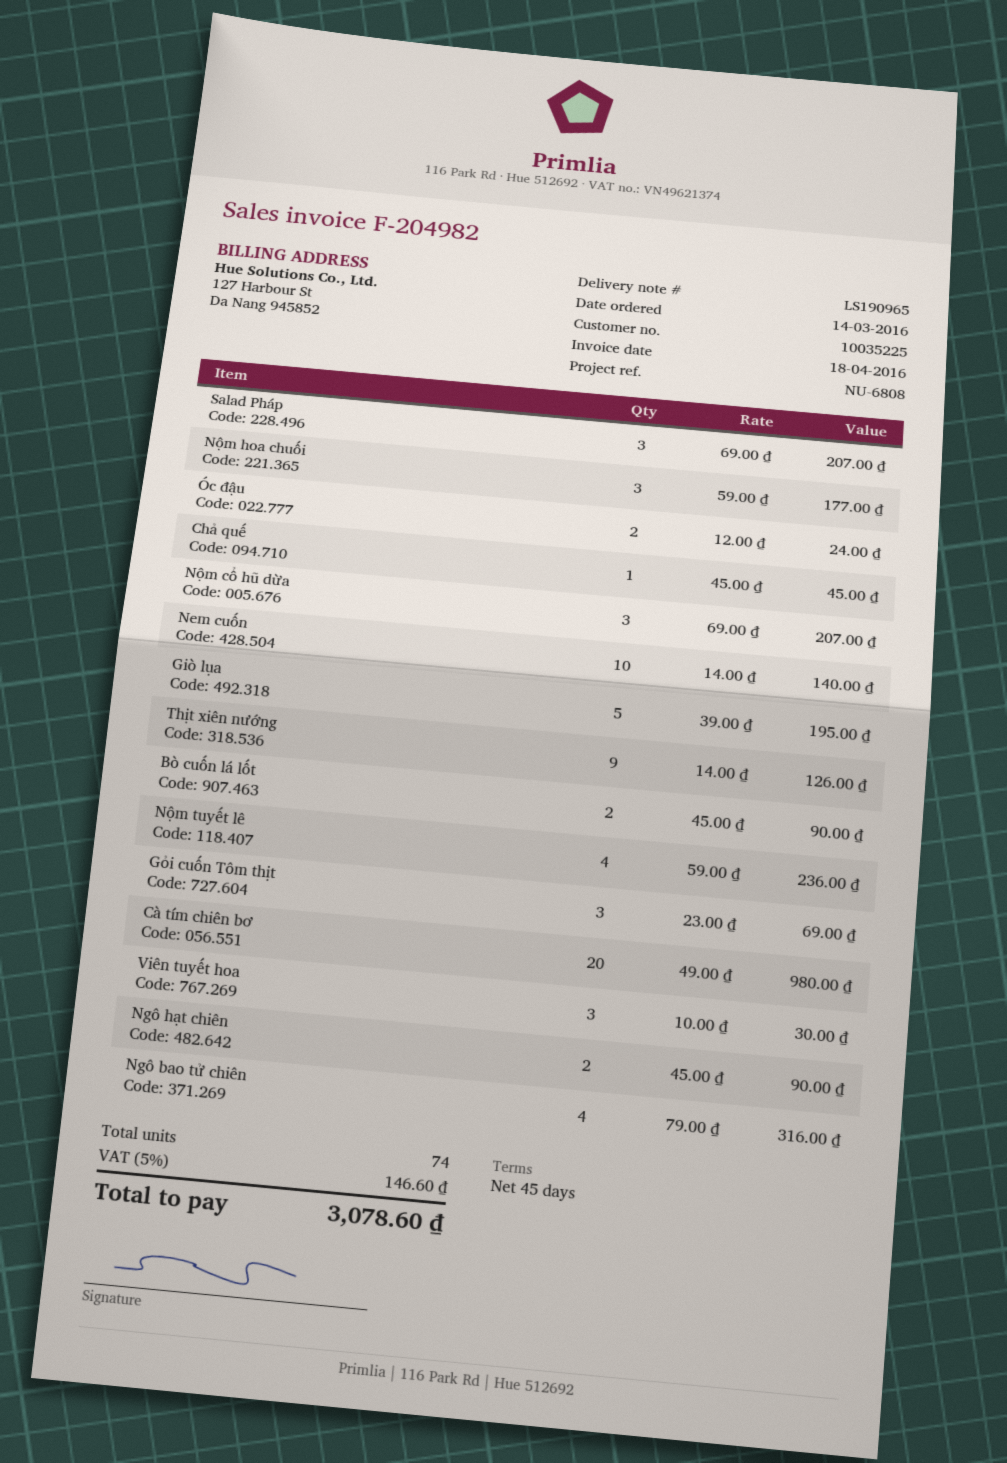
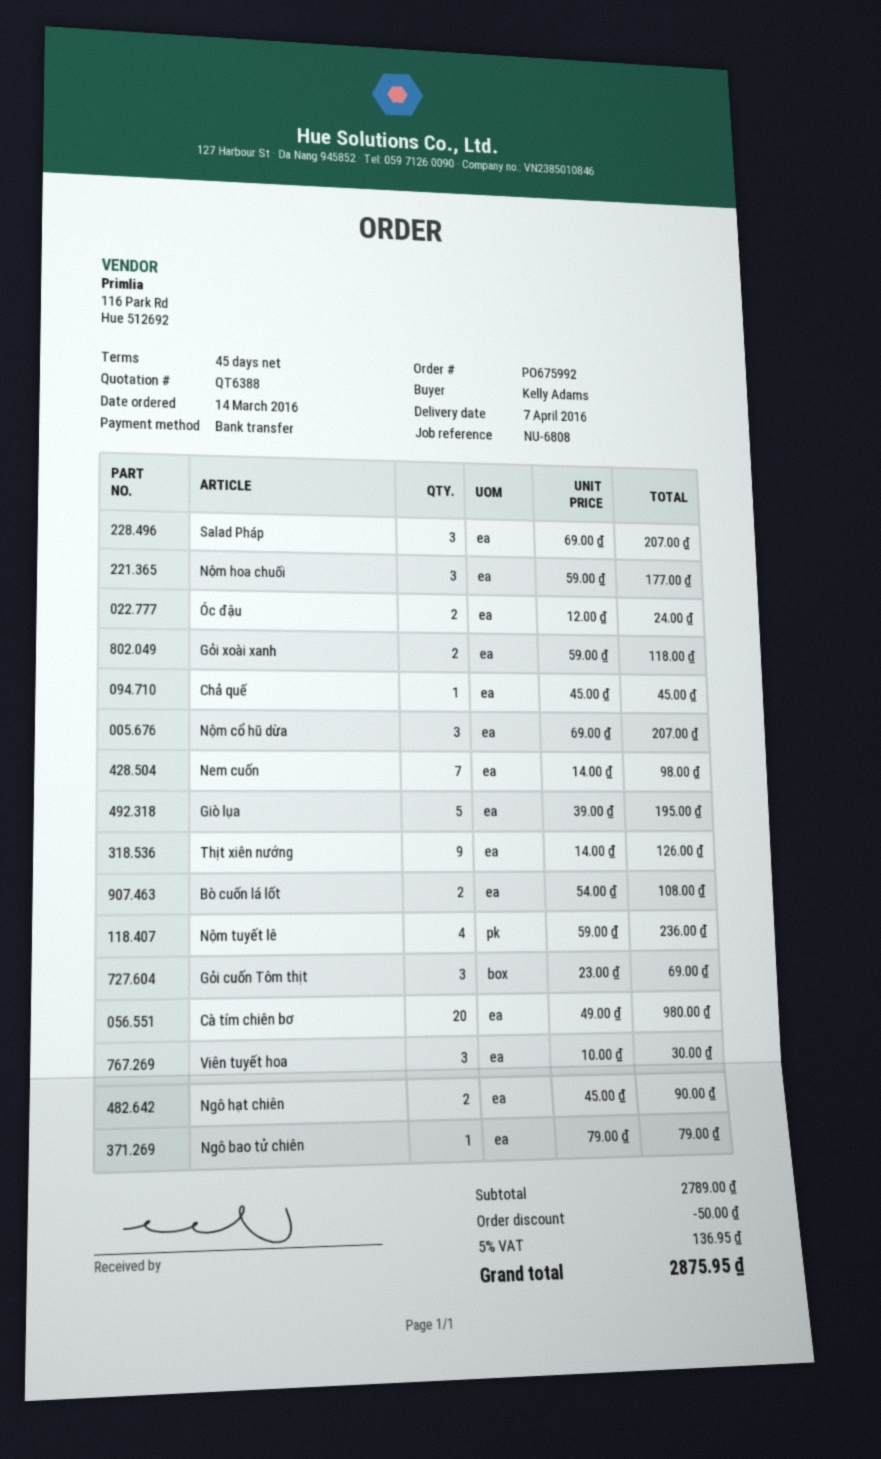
Nem cuốn: 10 x 14.00 = 140.00 -> 7 x 14.00 = 98.00
Bò cuốn lá lốt: 2 x 45.00 = 90.00 -> 2 x 54.00 = 108.00
Ngô bao tử chiên: 4 x 79.00 = 316.00 -> 1 x 79.00 = 79.00
Gỏi xoài xanh: none -> 2 x 59.00 = 118.00
discount: none -> 50.00
tax: 5% = 146.60 -> 5% = 136.95
total: 3078.60 -> 2875.95

